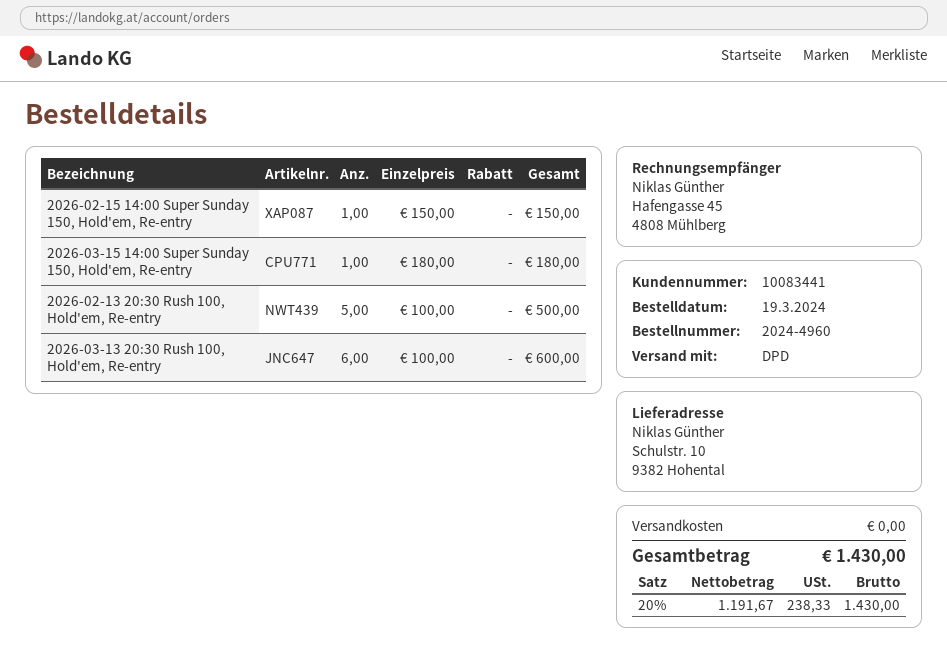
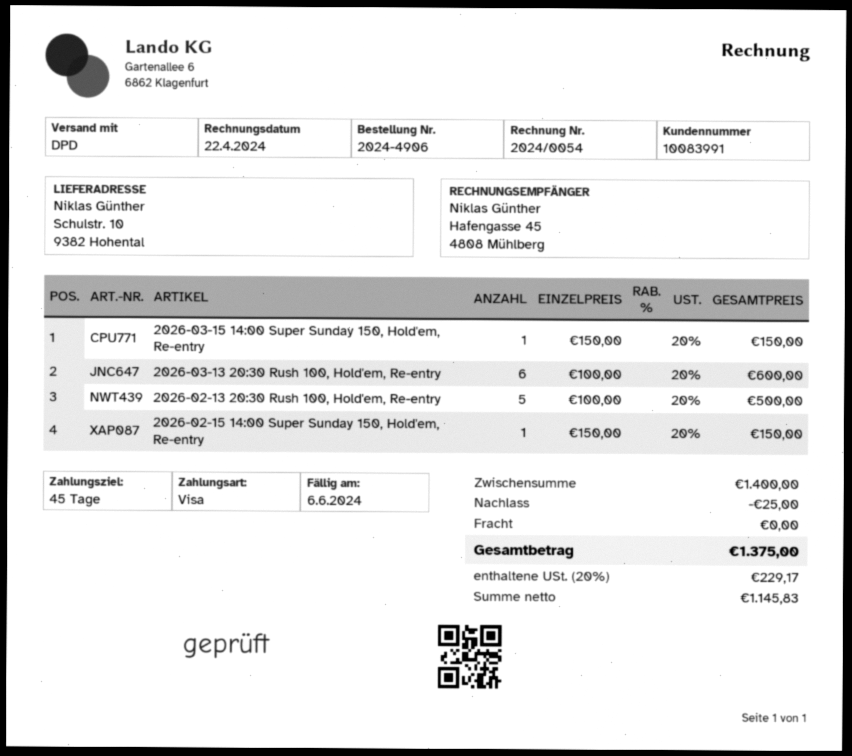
order number: 2024-4960 -> 2024-4906
customer number: 10083441 -> 10083991
2026-03-15 14:00 Super Sunday 150, Hold'em, Re-entry: 1 x 180.00 = 180.00 -> 1 x 150.00 = 150.00
discount: none -> 25.00
net: 1191.67 -> 1145.83
tax: 20% = 238.33 -> 20% = 229.17
total: 1430.00 -> 1375.00

